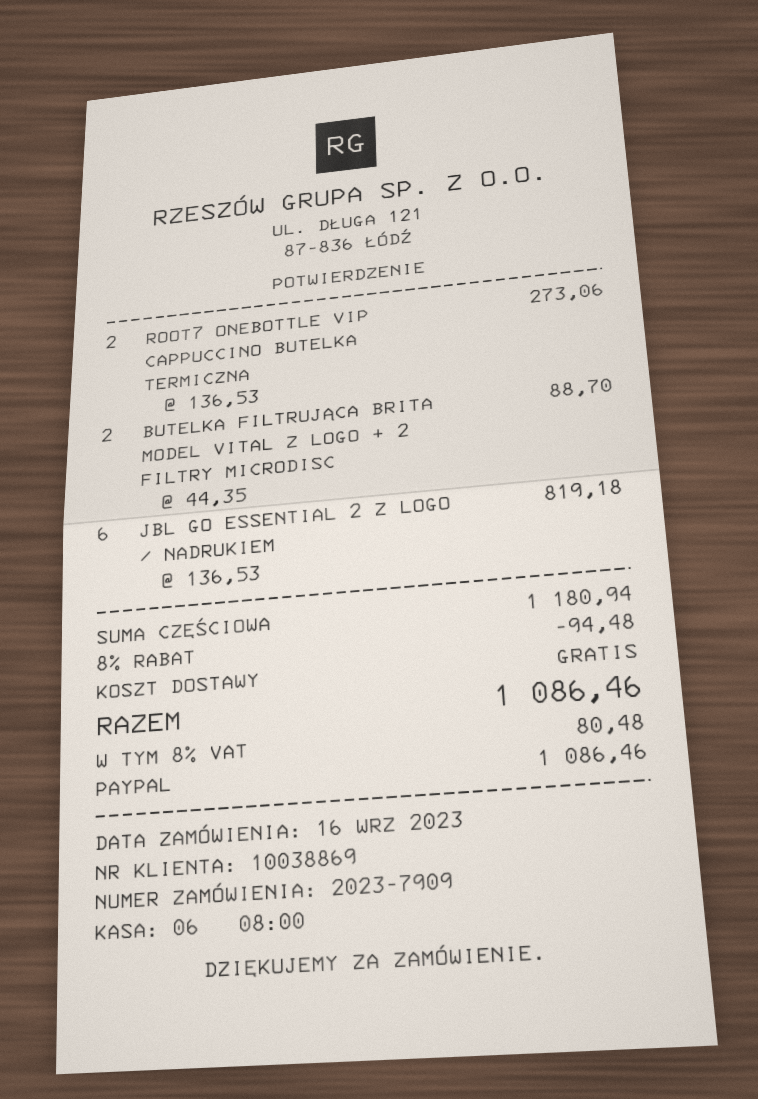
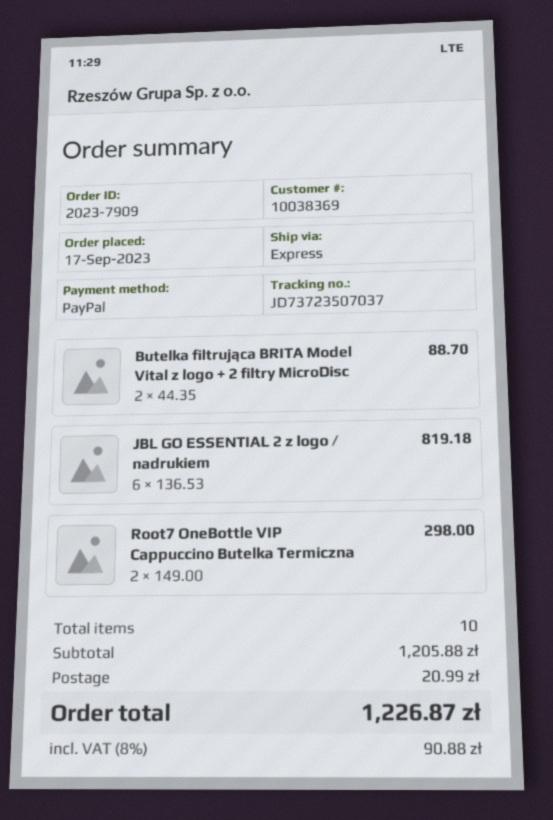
order date: 2023-09-16 -> 2023-09-17
customer number: 10038869 -> 10038369
ROOT7 ONEBOTTLE VIP CAPPUCCINO BUTELKA TERMICZNA: 2 x 136.53 = 273.06 -> 2 x 149.00 = 298.00
subtotal: 1180.94 -> 1205.88
discount: 8% = 94.48 -> none
shipping: 0.00 -> 20.99
tax: 8% = 80.48 -> 8% = 90.88
total: 1086.46 -> 1226.87

